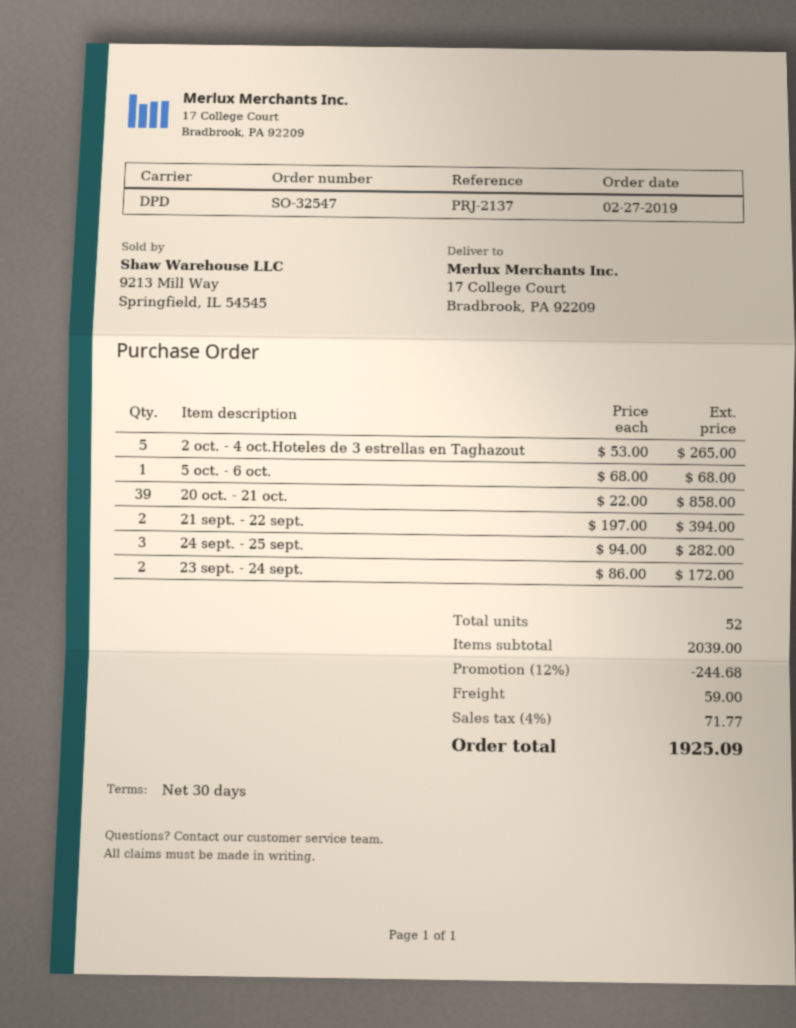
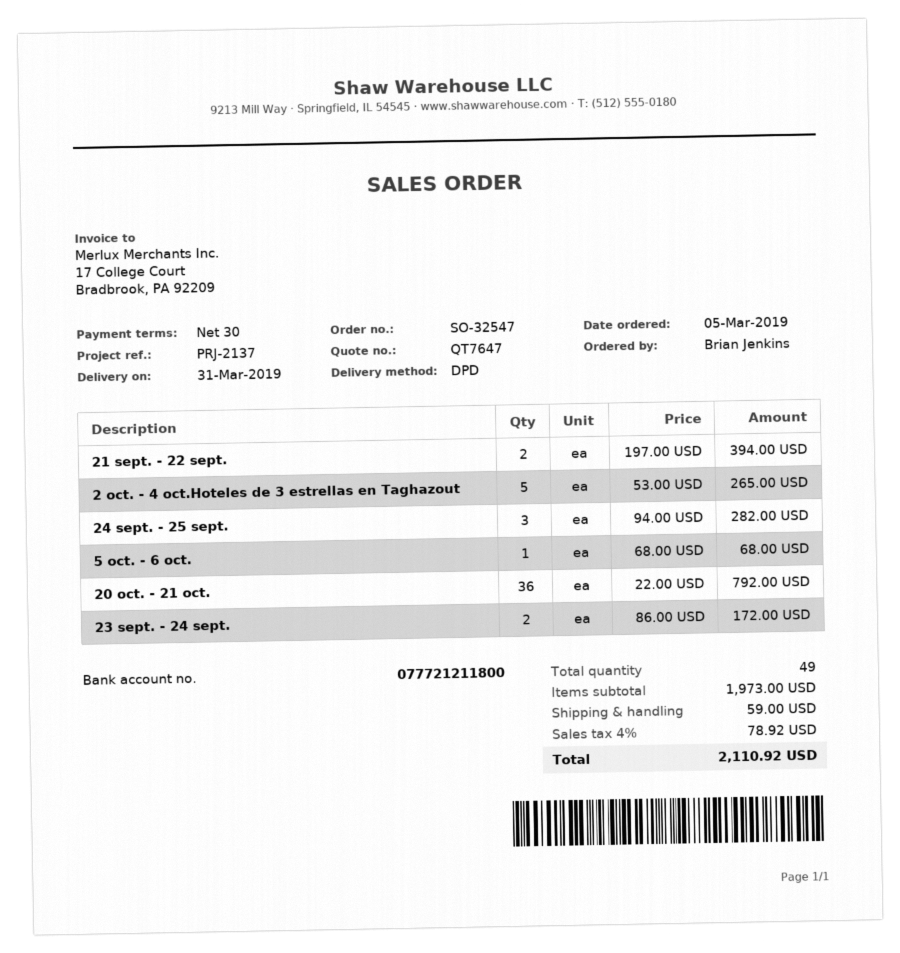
order date: 2019-02-27 -> 2019-03-05
20 oct. - 21 oct.: 39 x 22.00 = 858.00 -> 36 x 22.00 = 792.00
total quantity: 52 -> 49
subtotal: 2039.00 -> 1973.00
discount: 12% = 244.68 -> none
tax: 4% = 71.77 -> 4% = 78.92
total: 1925.09 -> 2110.92

